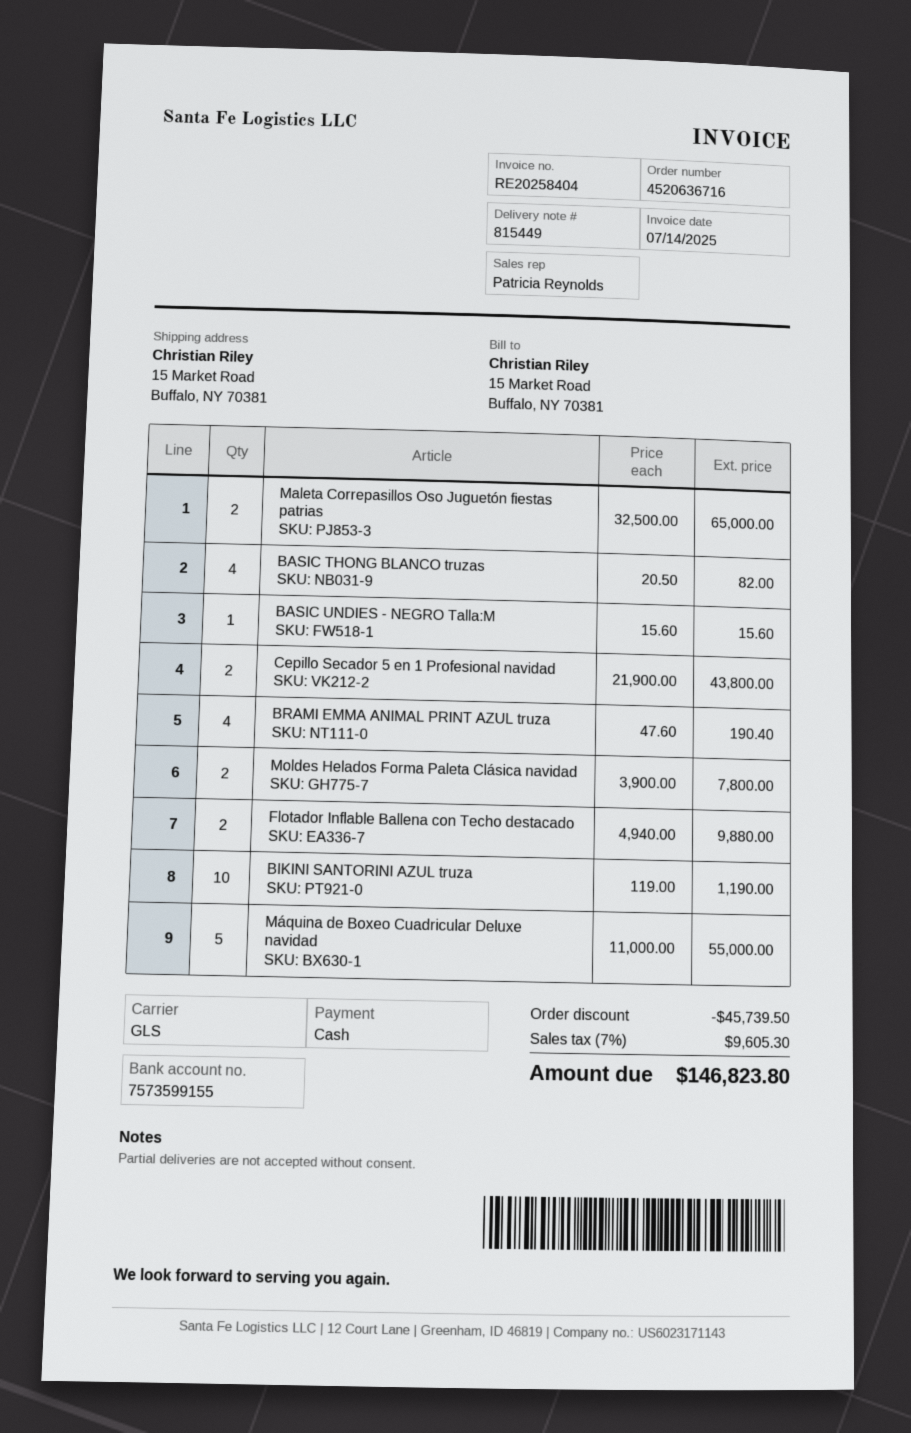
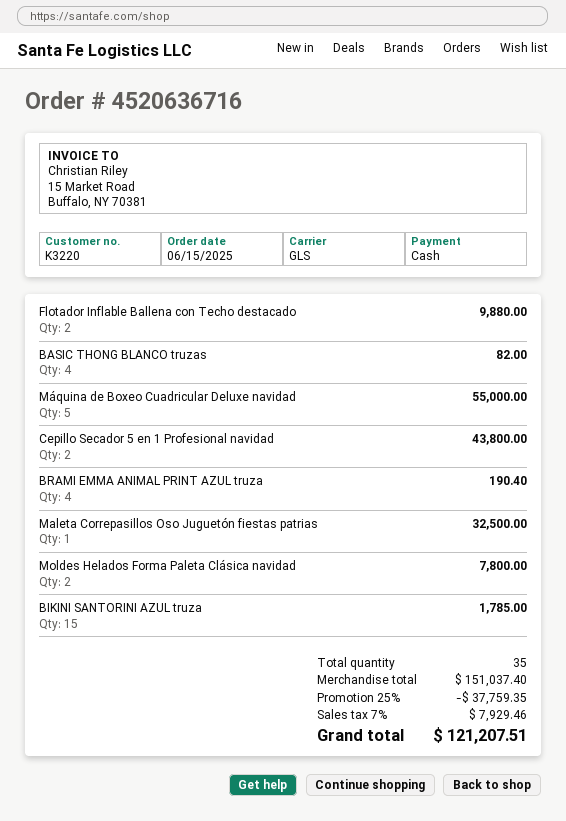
Maleta Correpasillos Oso Juguetón fiestas patrias: 2 for 65000.00 -> 1 for 32500.00
BASIC UNDIES - NEGRO Talla:M: 1 for 15.60 -> none
BIKINI SANTORINI AZUL truza: 10 for 1190.00 -> 15 for 1785.00
discount: 45739.50 -> 37759.35
tax: 7% = 9605.30 -> 7% = 7929.46
total: 146823.80 -> 121207.51

